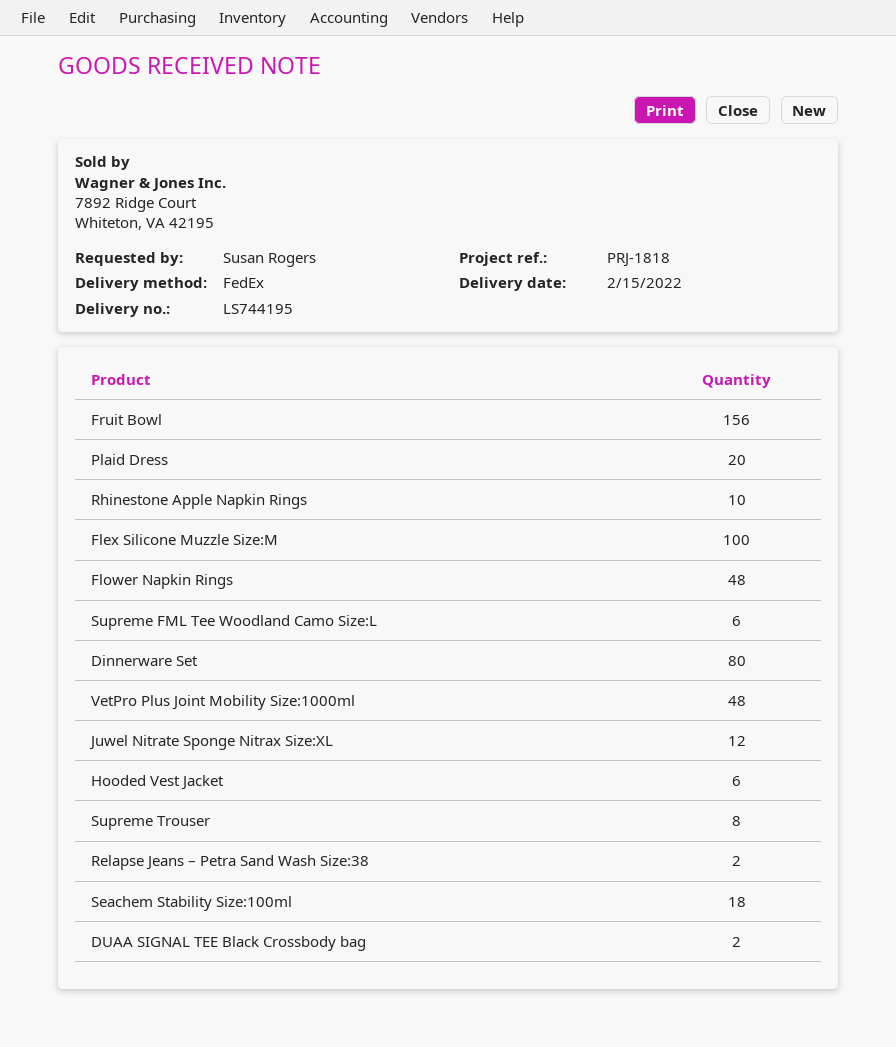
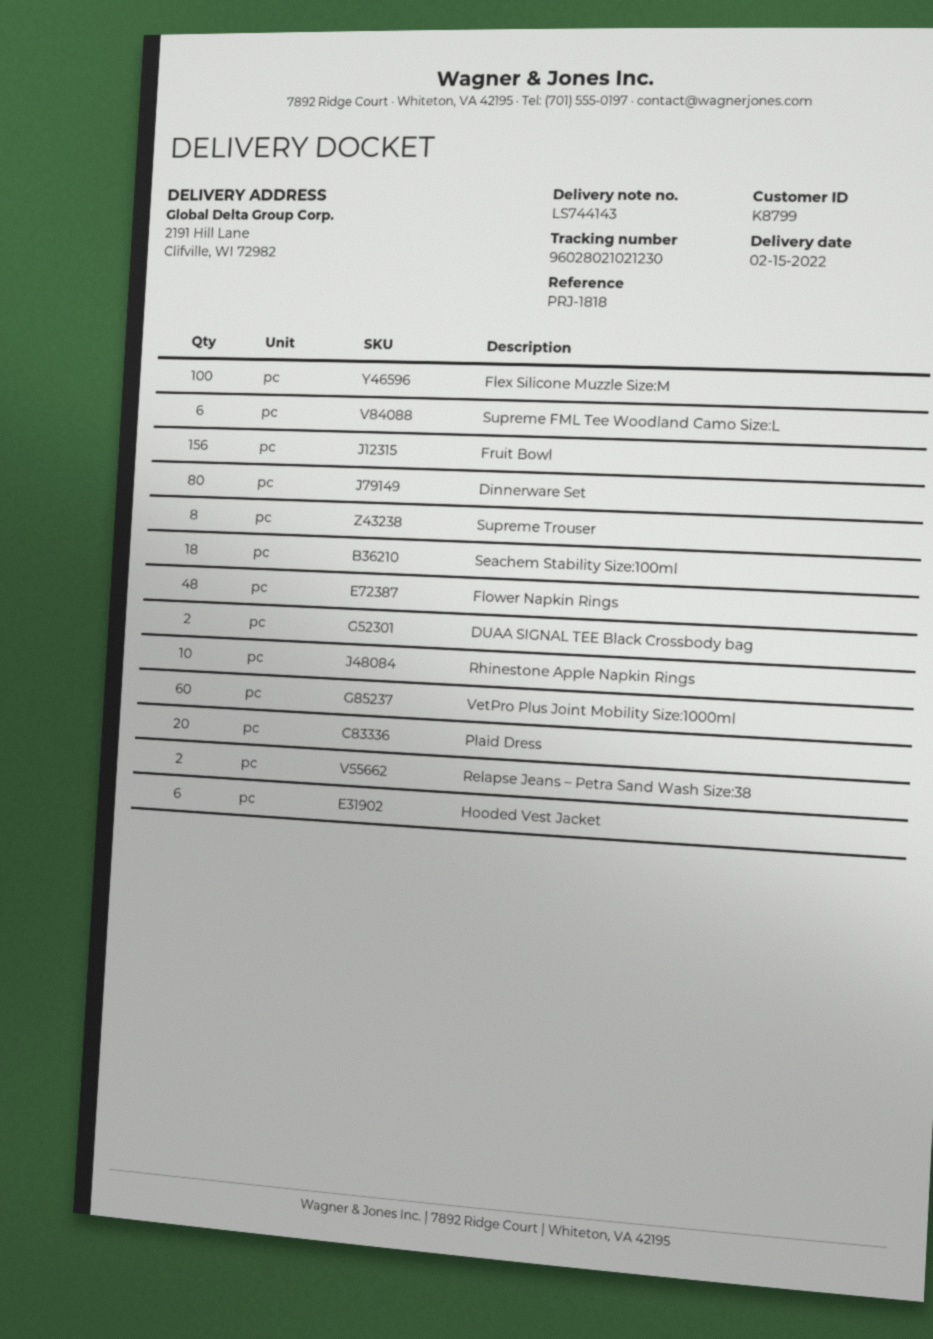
delivery note number: LS744195 -> LS744143
VetPro Plus Joint Mobility Size:1000ml: 48 -> 60
Juwel Nitrate Sponge Nitrax Size:XL: 12 -> none

